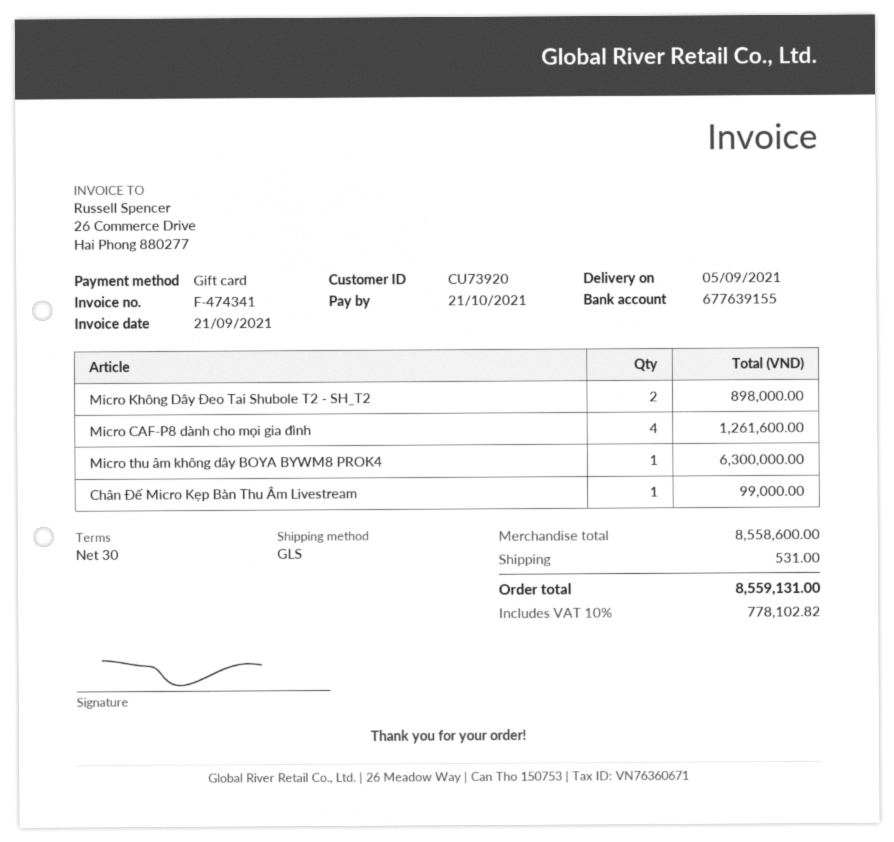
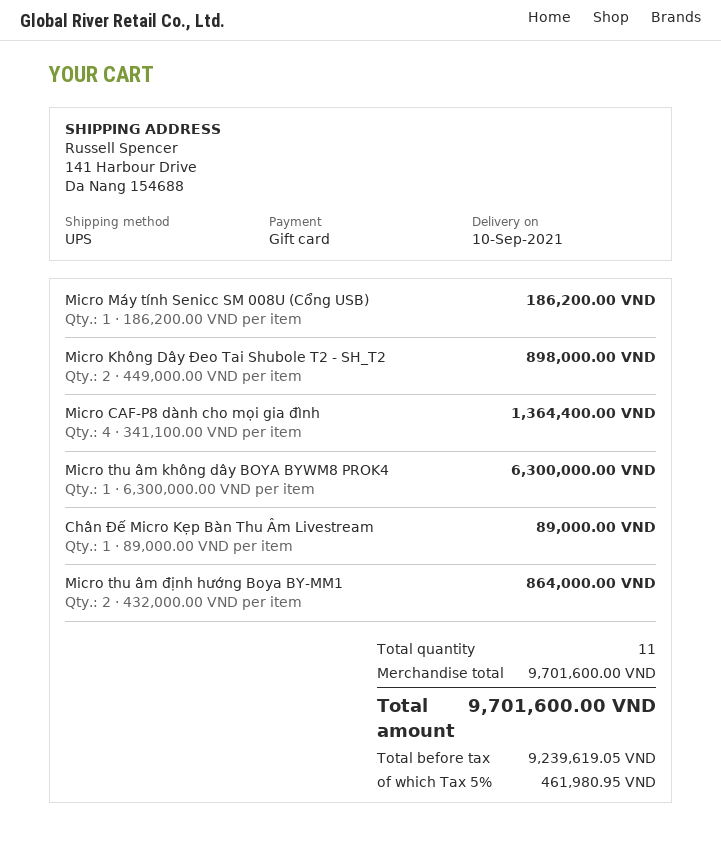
delivery date: 2021-09-05 -> 2021-09-10
shipping method: GLS -> UPS
Micro CAF-P8 dành cho mọi gia đình: 4 for 1261600.00 -> 4 for 1364400.00
Chân Đế Micro Kẹp Bàn Thu Âm Livestream: 1 for 99000.00 -> 1 for 89000.00
Micro Máy tính Senicc SM 008U (Cổng USB): none -> 1 for 186200.00
Micro thu âm định hướng Boya BY-MM1: none -> 2 for 864000.00
subtotal: 8558600.00 -> 9701600.00
shipping: 531.00 -> none
tax: 10% = 778102.82 -> 5% = 461980.95
total: 8559131.00 -> 9701600.00

